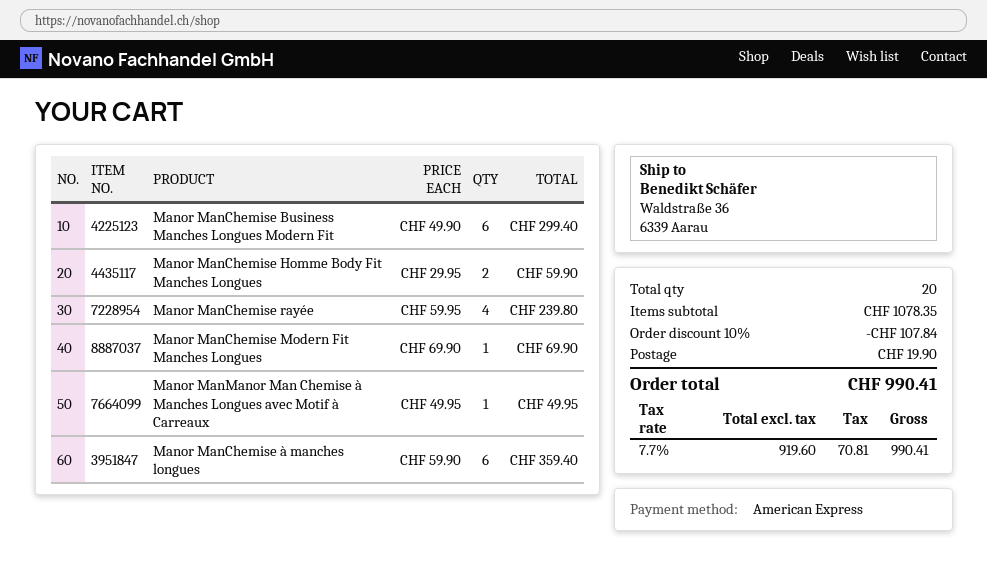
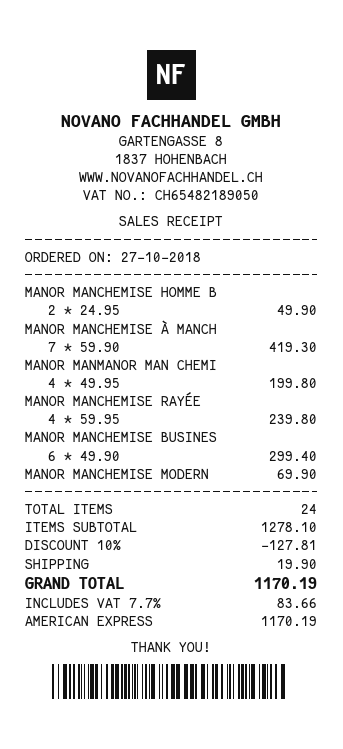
Manor ManChemise Homme Body Fit Manches Longues: 2 x 29.95 = 59.90 -> 2 x 24.95 = 49.90
Manor ManManor Man Chemise à Manches Longues avec Motif à Carreaux: 1 x 49.95 = 49.95 -> 4 x 49.95 = 199.80
Manor ManChemise à manches longues: 6 x 59.90 = 359.40 -> 7 x 59.90 = 419.30
total quantity: 20 -> 24
subtotal: 1078.35 -> 1278.10
discount: 10% = 107.84 -> 10% = 127.81
tax: 7.7% = 70.81 -> 7.7% = 83.66
total: 990.41 -> 1170.19

